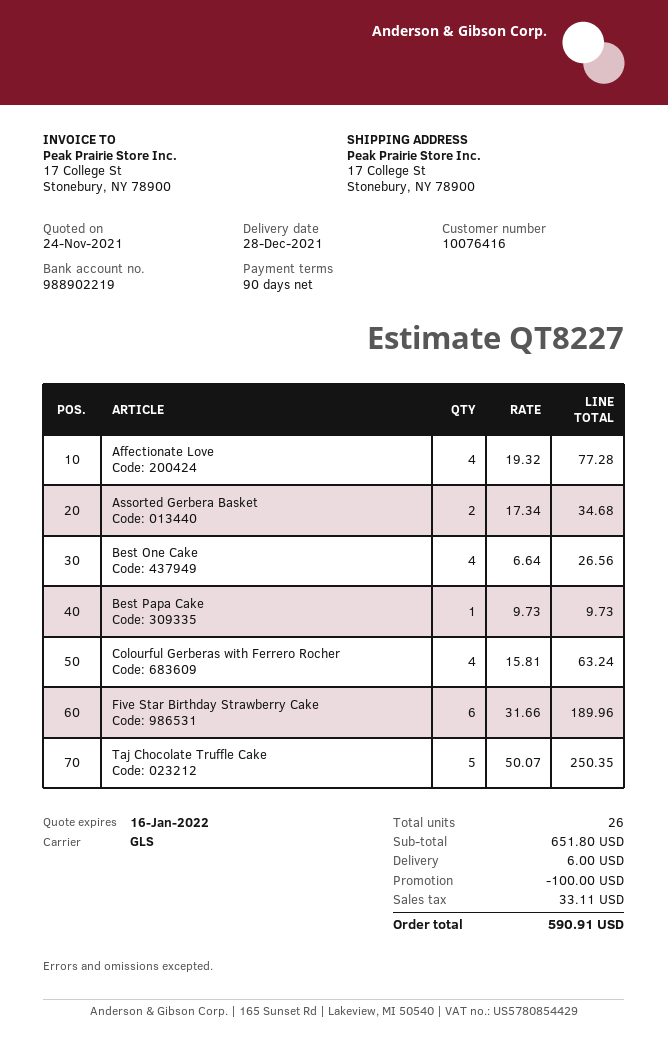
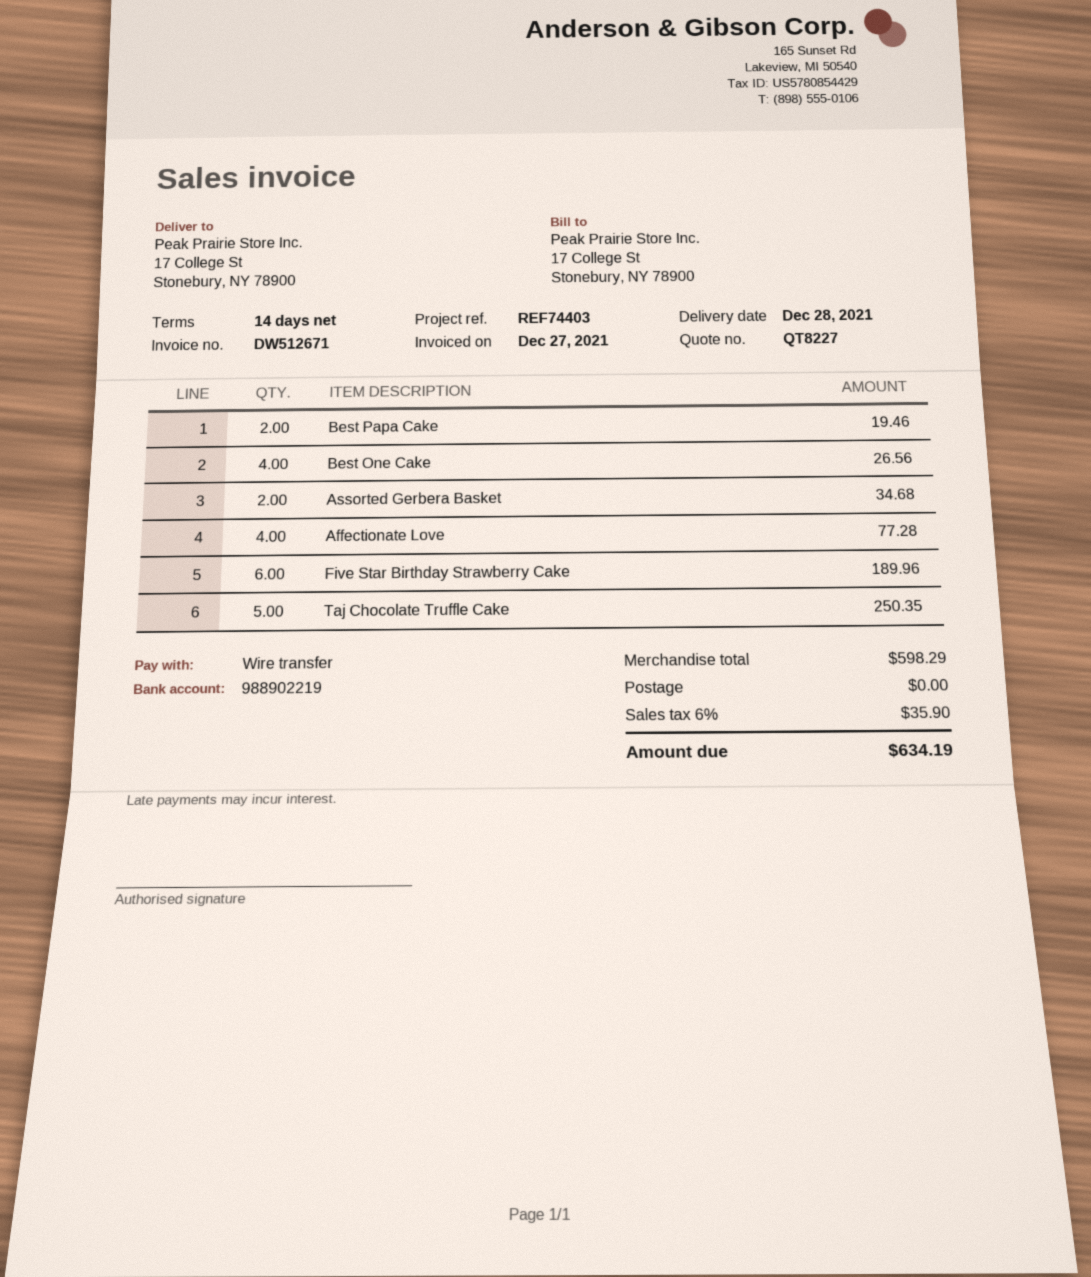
payment terms: 90 days -> 14 days
Best Papa Cake: 1 for 9.73 -> 2 for 19.46
Colourful Gerberas with Ferrero Rocher: 4 for 63.24 -> none
subtotal: 651.80 -> 598.29
discount: 100.00 -> none
shipping: 6.00 -> 0.00
tax: 33.11 -> 35.90
total: 590.91 -> 634.19

